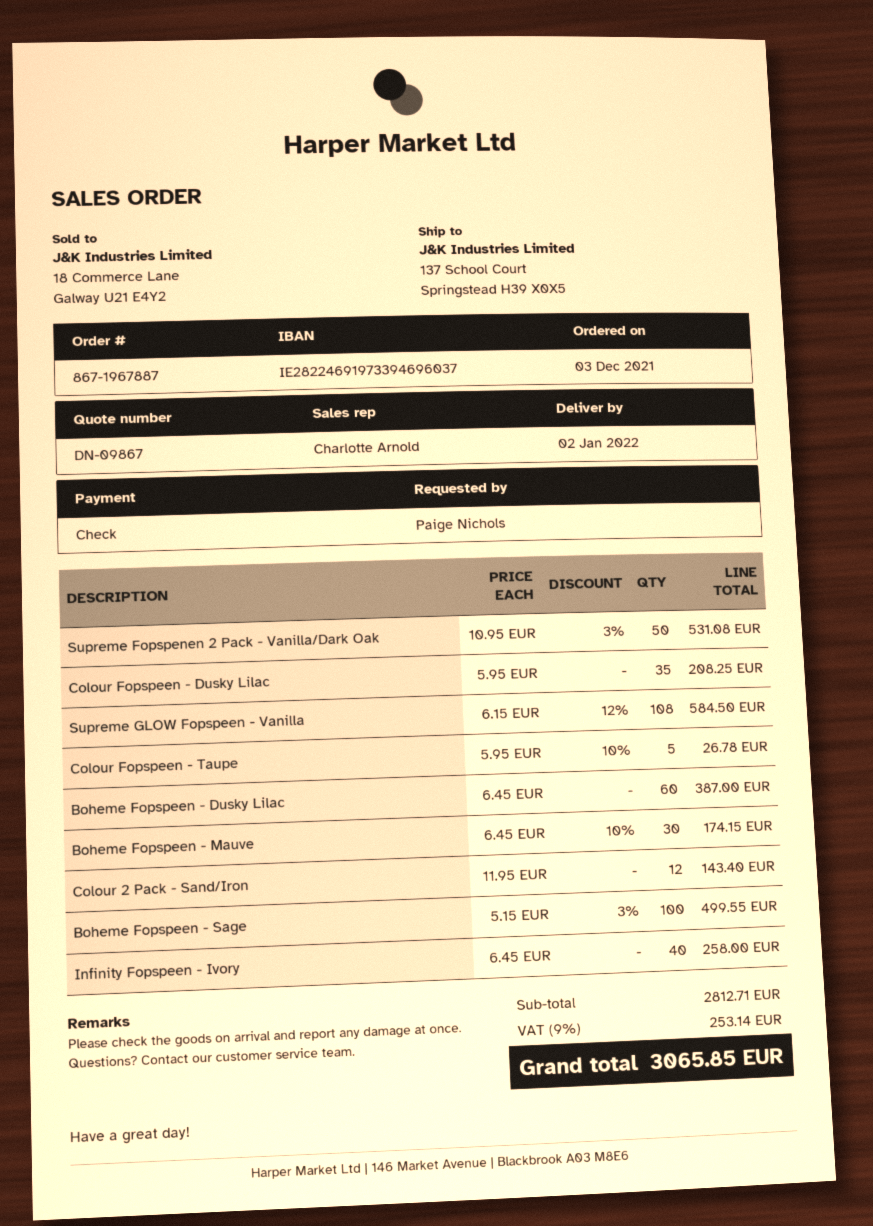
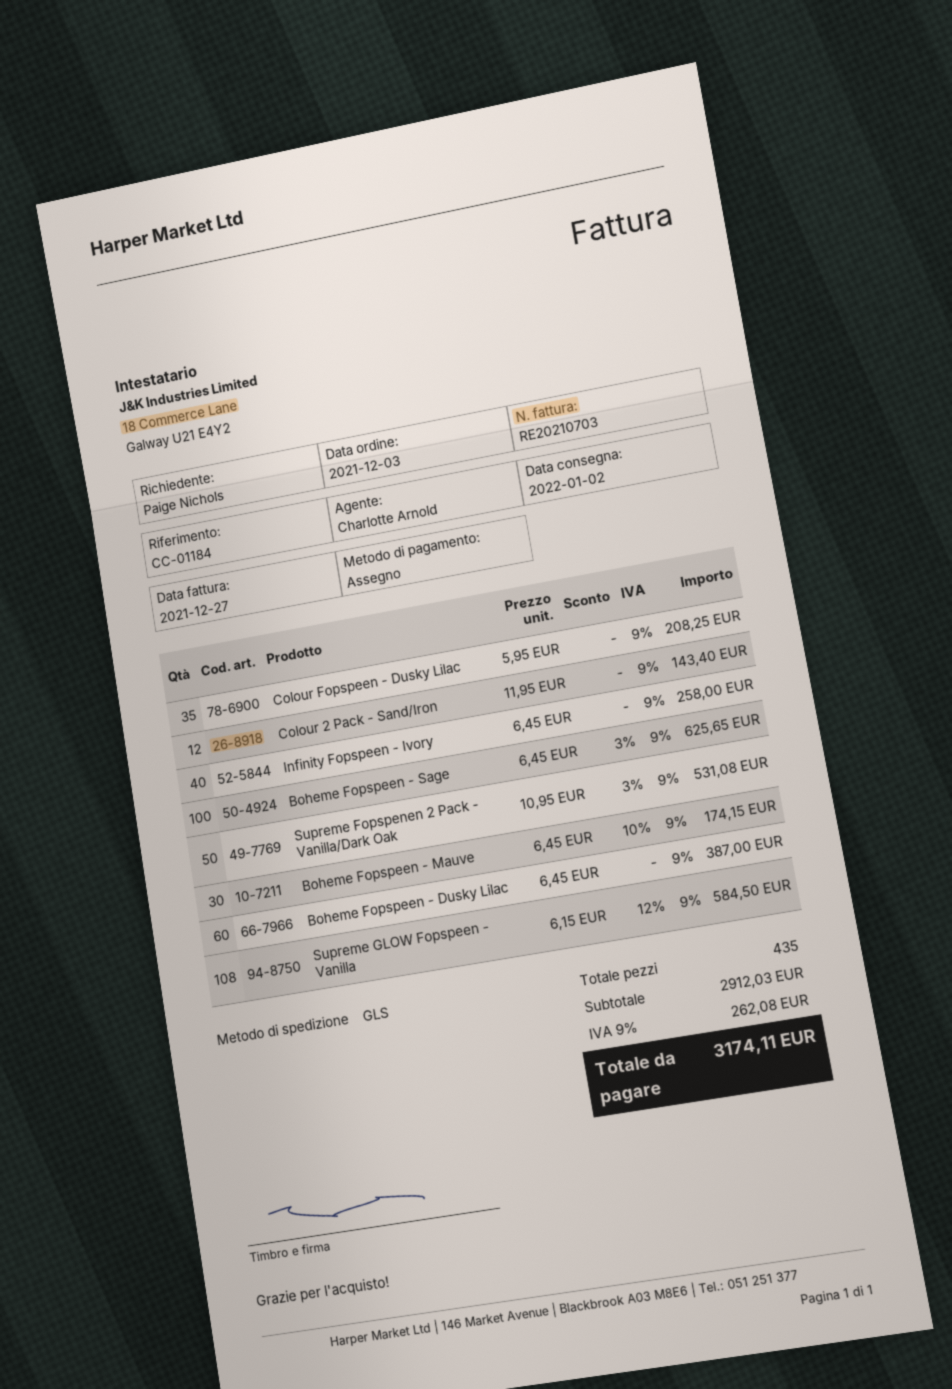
Colour Fopspeen - Taupe: 5 x 5.95 - 10% = 26.78 -> none
Boheme Fopspeen - Sage: 100 x 5.15 - 3% = 499.55 -> 100 x 6.45 - 3% = 625.65
subtotal: 2812.71 -> 2912.03
tax: 9% = 253.14 -> 9% = 262.08
total: 3065.85 -> 3174.11

